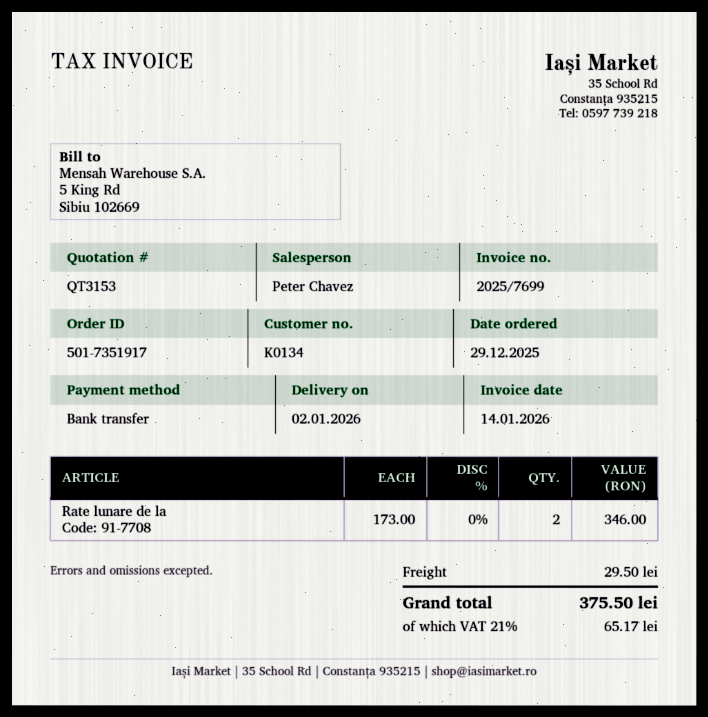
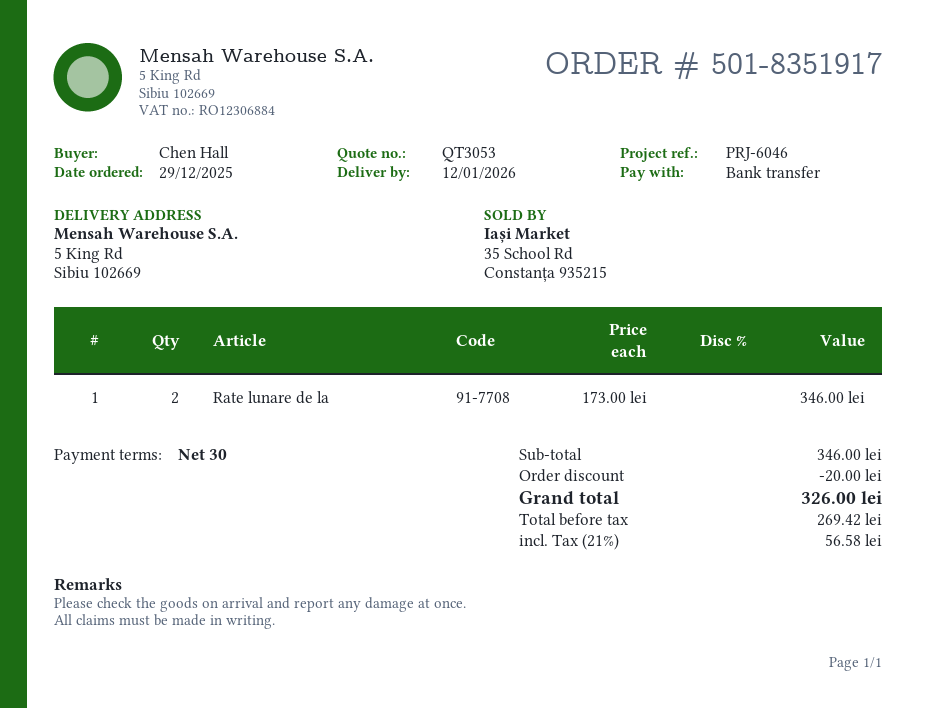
quote number: QT3153 -> QT3053
order number: 501-7351917 -> 501-8351917
delivery date: 2026-01-02 -> 2026-01-12
discount: none -> 20.00
shipping: 29.50 -> none
tax: 21% = 65.17 -> 21% = 56.58
total: 375.50 -> 326.00

